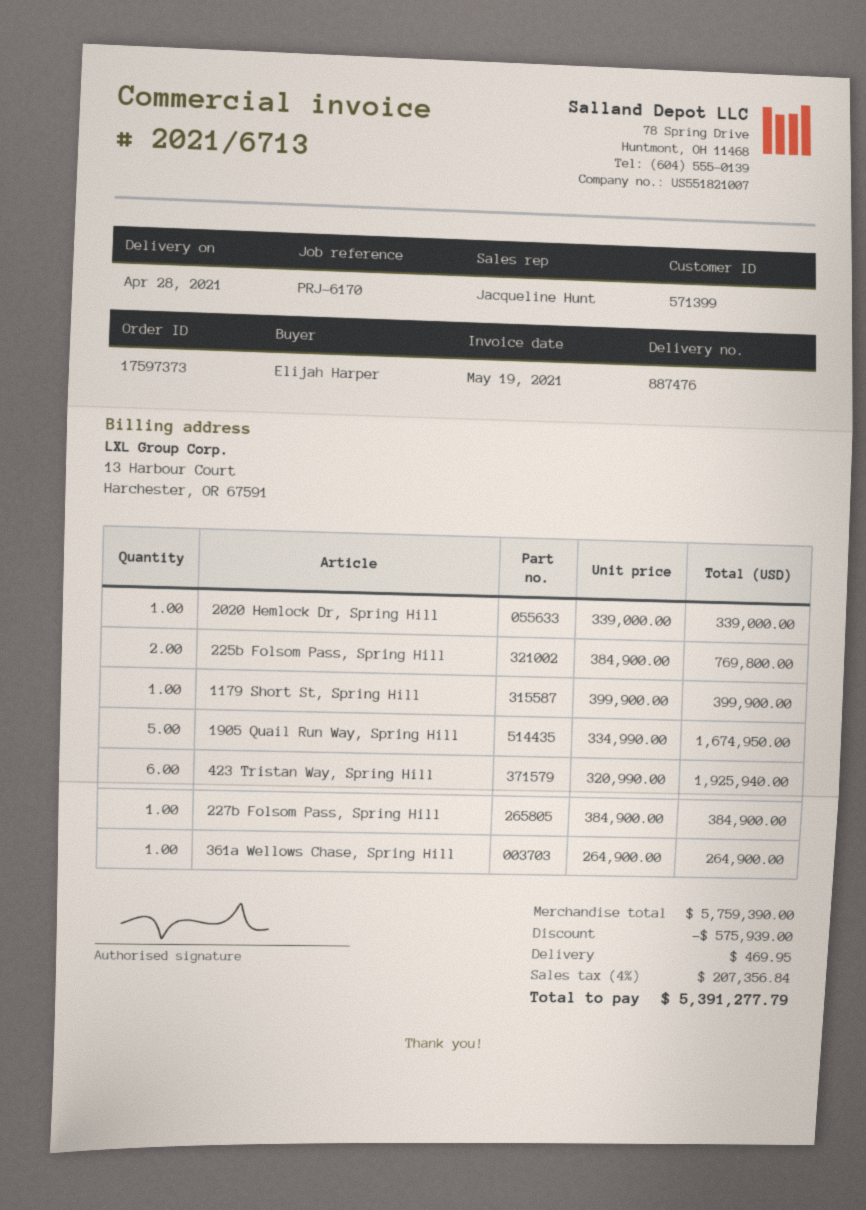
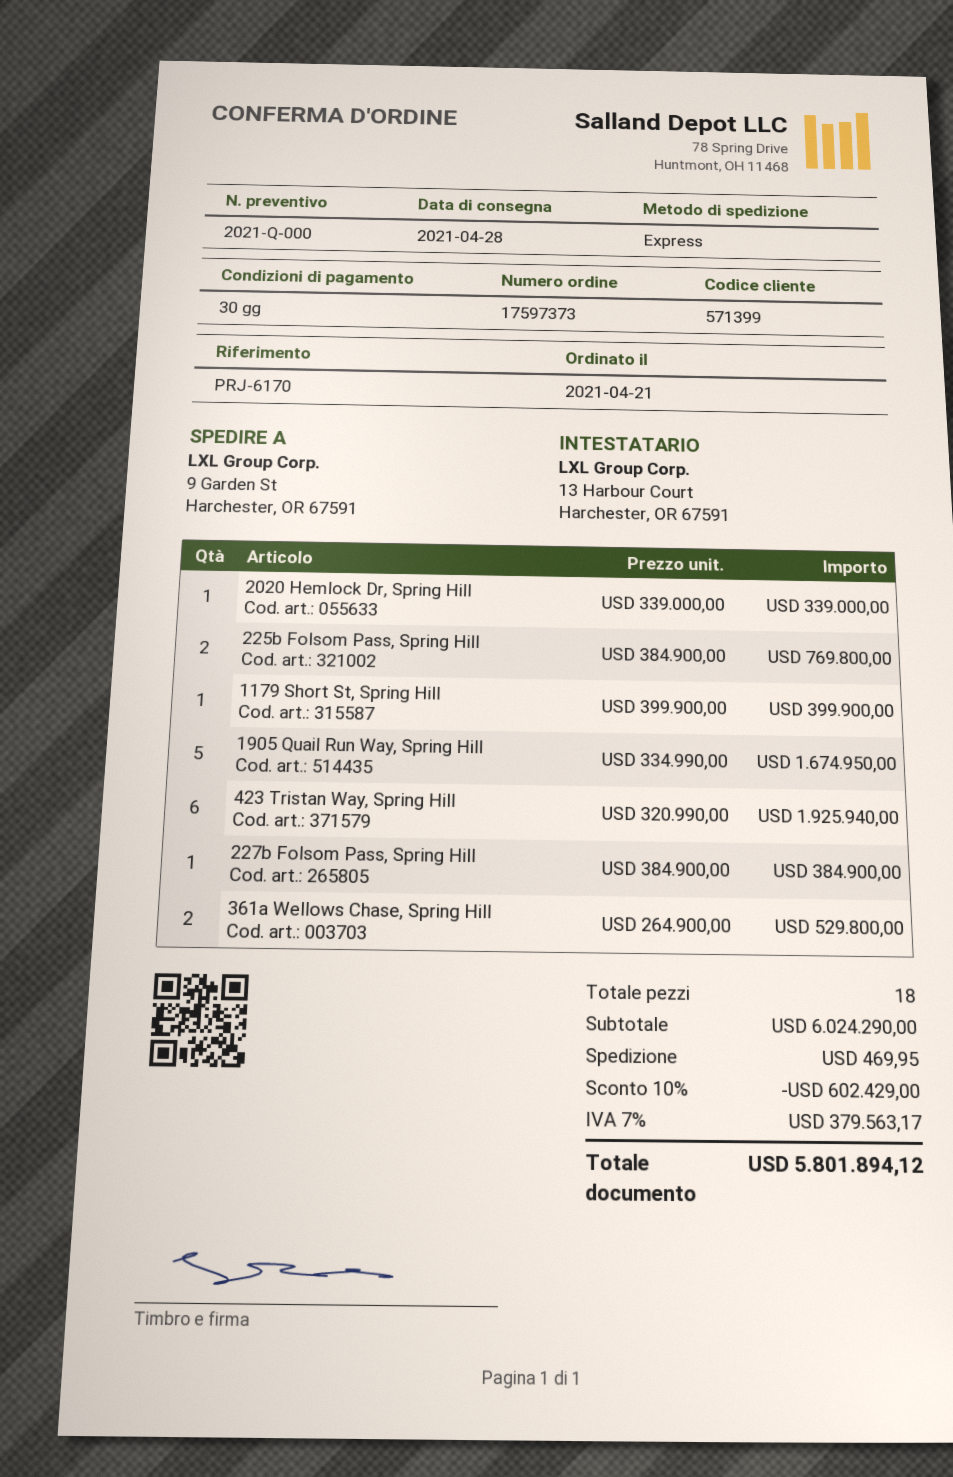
361a Wellows Chase, Spring Hill: 1 x 264900.00 = 264900.00 -> 2 x 264900.00 = 529800.00
subtotal: 5759390.00 -> 6024290.00
discount: 575939.00 -> 602429.00
tax: 4% = 207356.84 -> 7% = 379563.17
total: 5391277.79 -> 5801894.12

